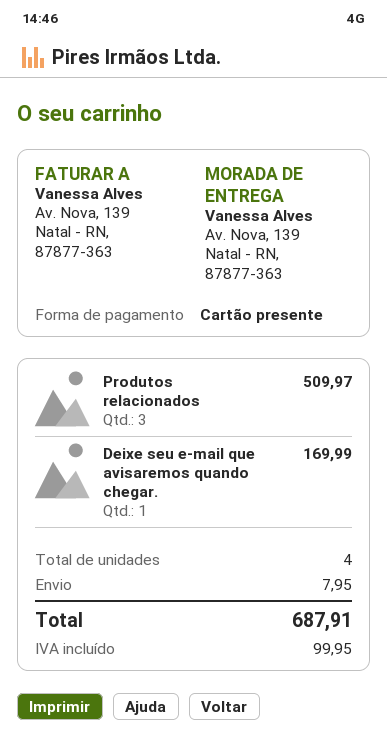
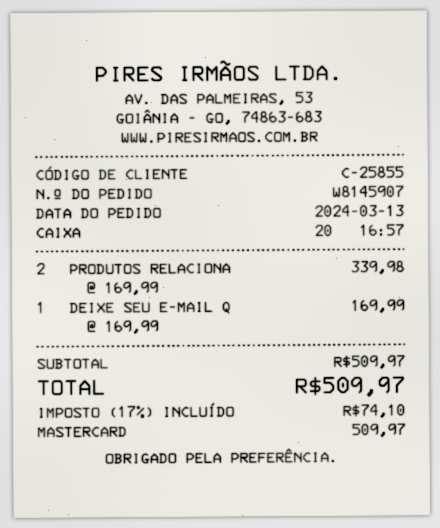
payment method: gift card -> Mastercard
Produtos relacionados: 3 for 509.97 -> 2 for 339.98
shipping: 7.95 -> none
tax: 99.95 -> 74.10
total: 687.91 -> 509.97

